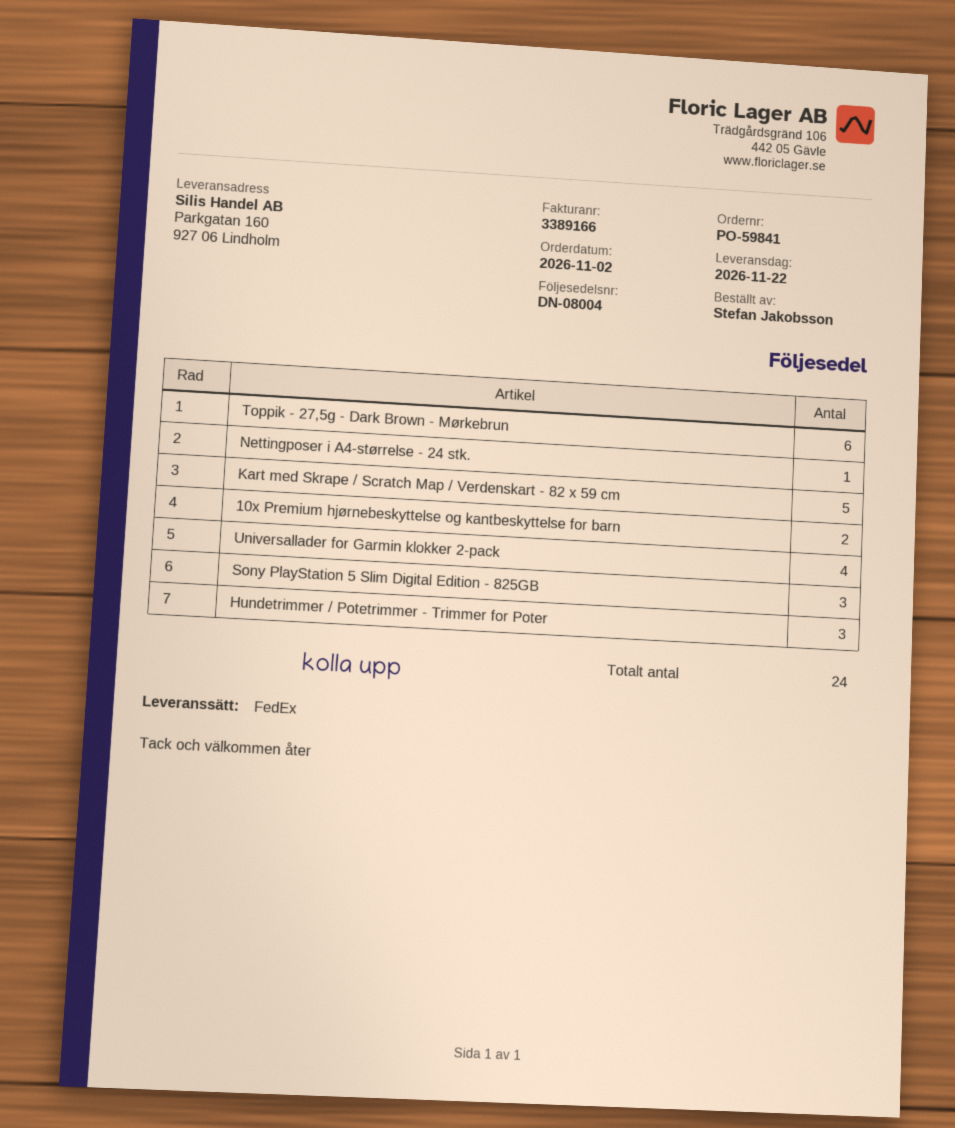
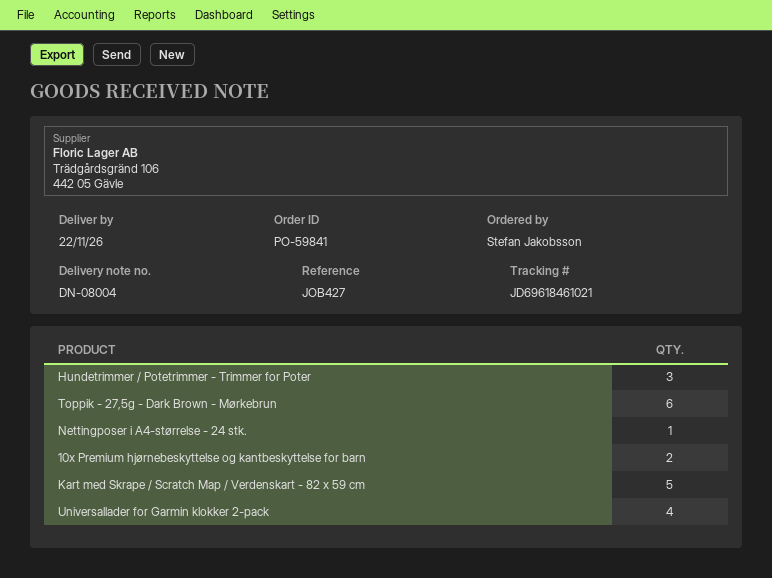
Sony PlayStation 5 Slim Digital Edition - 825GB: 3 -> none

